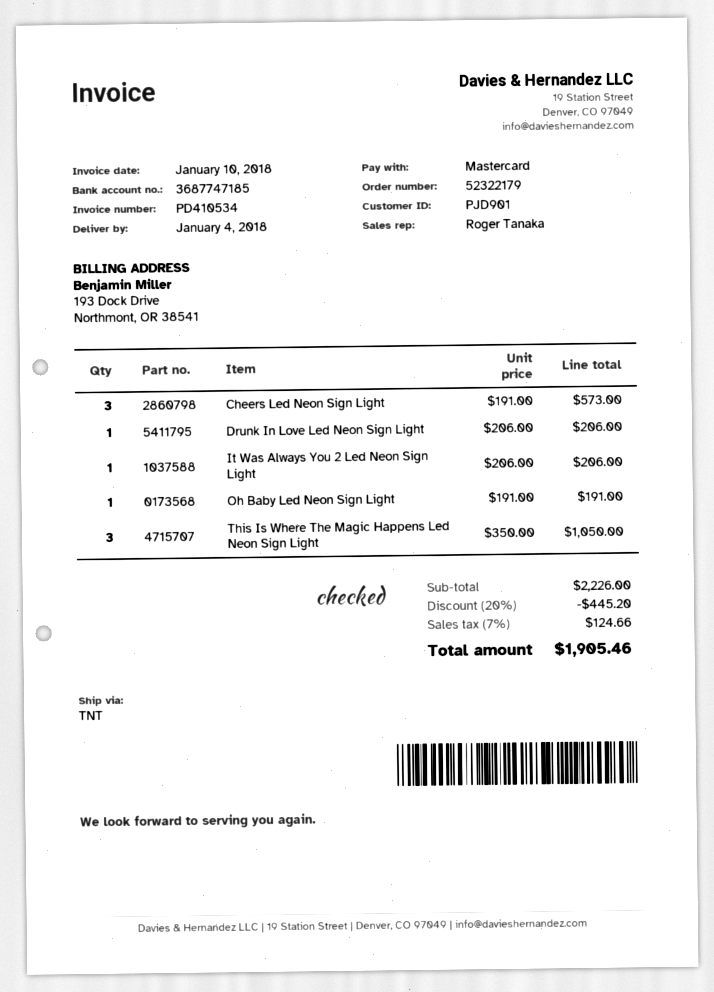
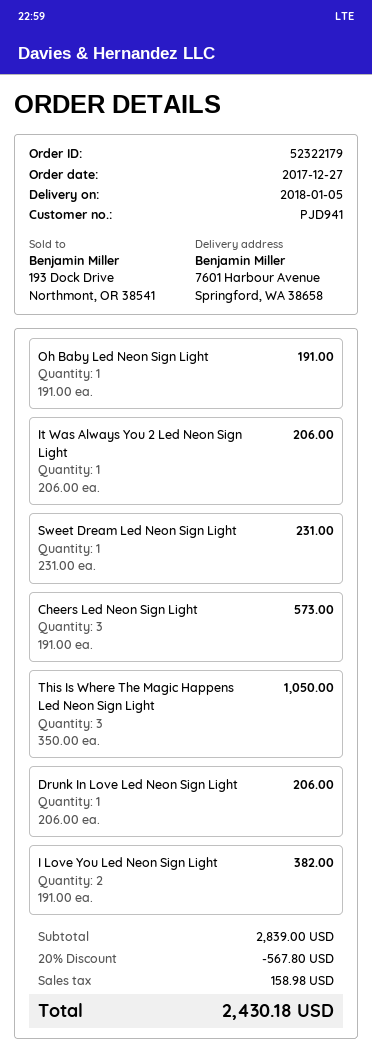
delivery date: 2018-01-04 -> 2018-01-05
customer number: PJD901 -> PJD941
Sweet Dream Led Neon Sign Light: none -> 1 x 231.00 = 231.00
I Love You Led Neon Sign Light: none -> 2 x 191.00 = 382.00
subtotal: 2226.00 -> 2839.00
discount: 20% = 445.20 -> 20% = 567.80
tax: 124.66 -> 158.98
total: 1905.46 -> 2430.18

